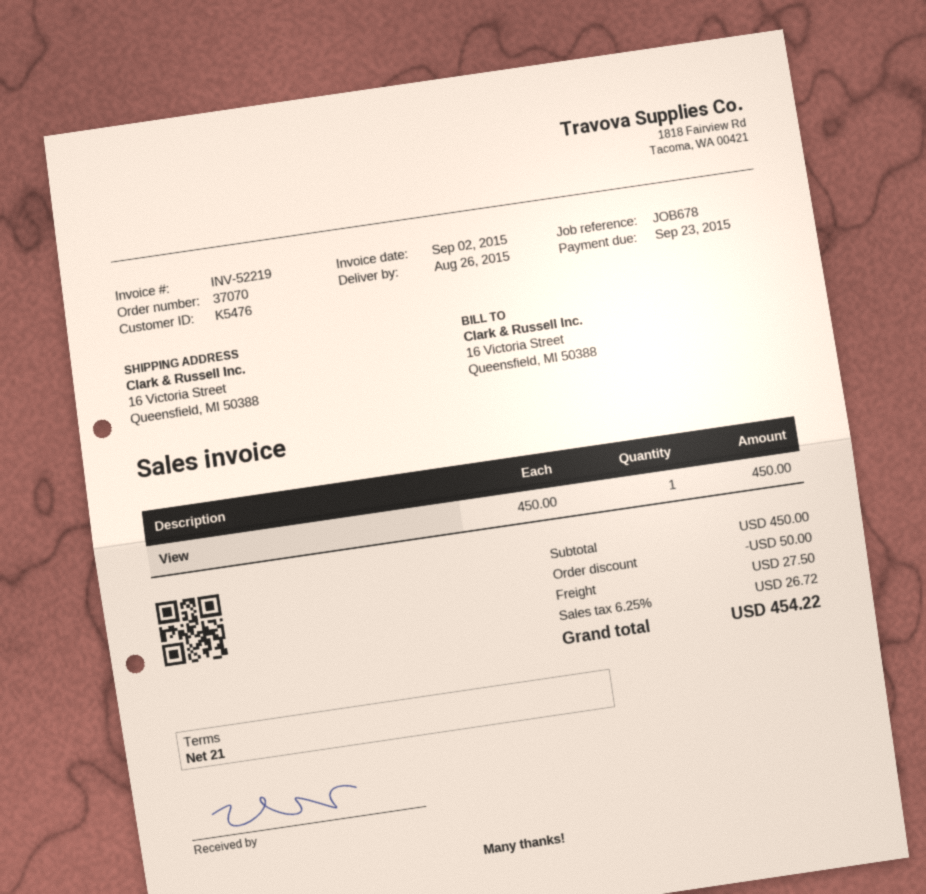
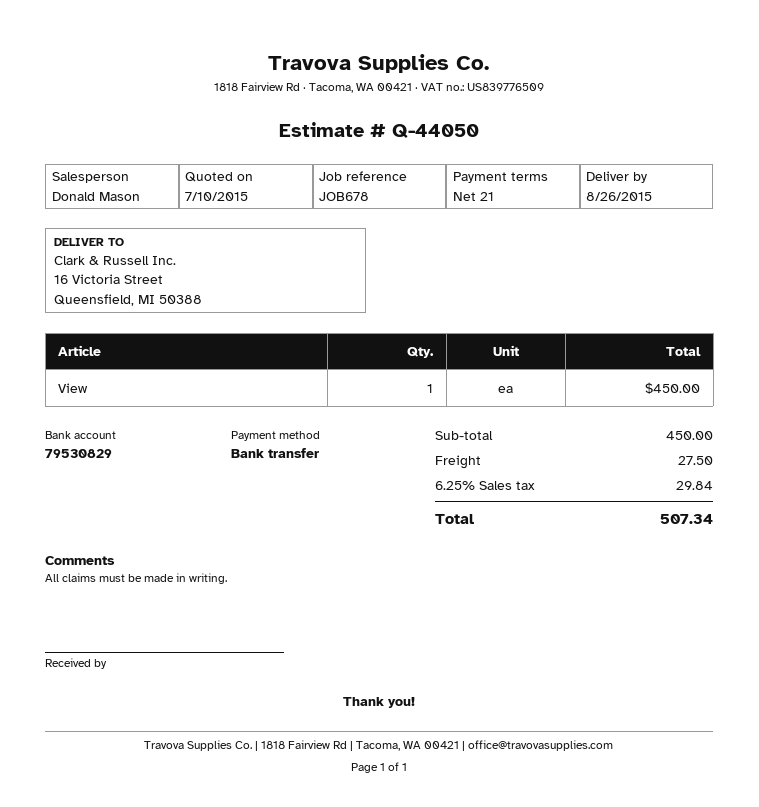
discount: 50.00 -> none
tax: 6.25% = 26.72 -> 6.25% = 29.84
total: 454.22 -> 507.34

